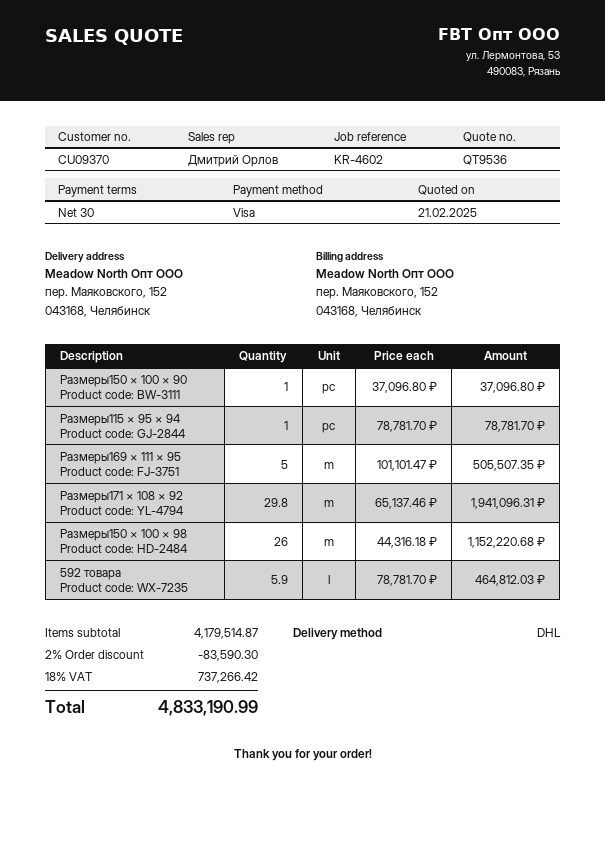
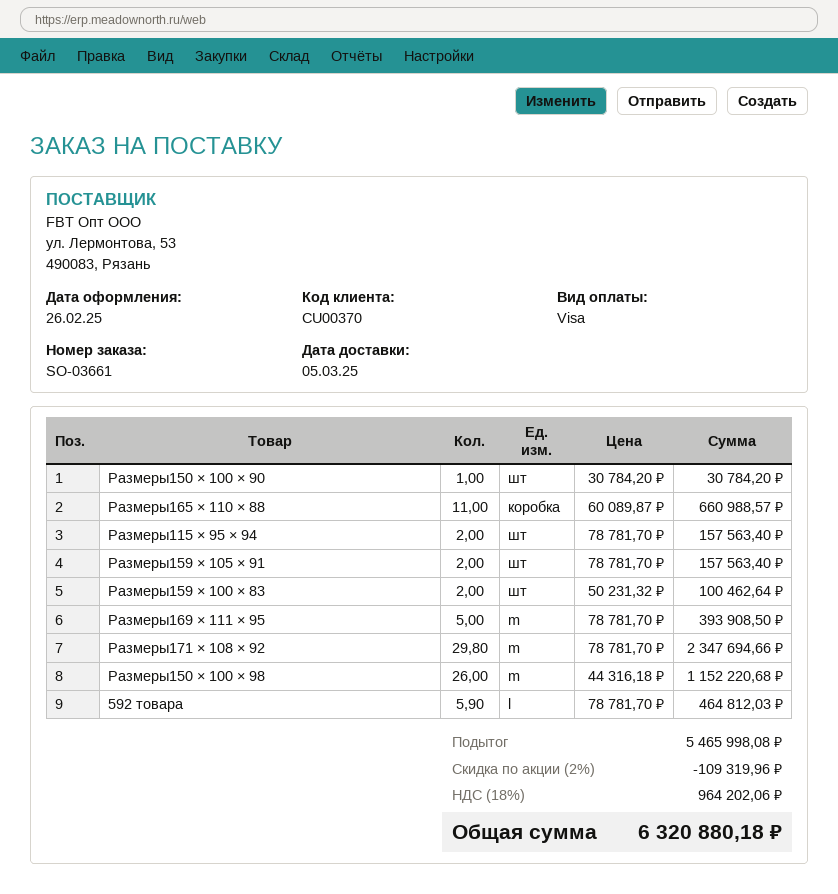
customer number: CU09370 -> CU00370
Размеры150 × 100 × 90: 1 x 37096.80 = 37096.80 -> 1 x 30784.20 = 30784.20
Размеры115 × 95 × 94: 1 x 78781.70 = 78781.70 -> 2 x 78781.70 = 157563.40
Размеры169 × 111 × 95: 5 x 101101.47 = 505507.35 -> 5 x 78781.70 = 393908.50
Размеры171 × 108 × 92: 29.8 x 65137.46 = 1941096.31 -> 29.8 x 78781.70 = 2347694.66
Размеры165 × 110 × 88: none -> 11 x 60089.87 = 660988.57
Размеры159 × 105 × 91: none -> 2 x 78781.70 = 157563.40
Размеры159 × 100 × 83: none -> 2 x 50231.32 = 100462.64
subtotal: 4179514.87 -> 5465998.08
discount: 2% = 83590.30 -> 2% = 109319.96
tax: 18% = 737266.42 -> 18% = 964202.06
total: 4833190.99 -> 6320880.18

